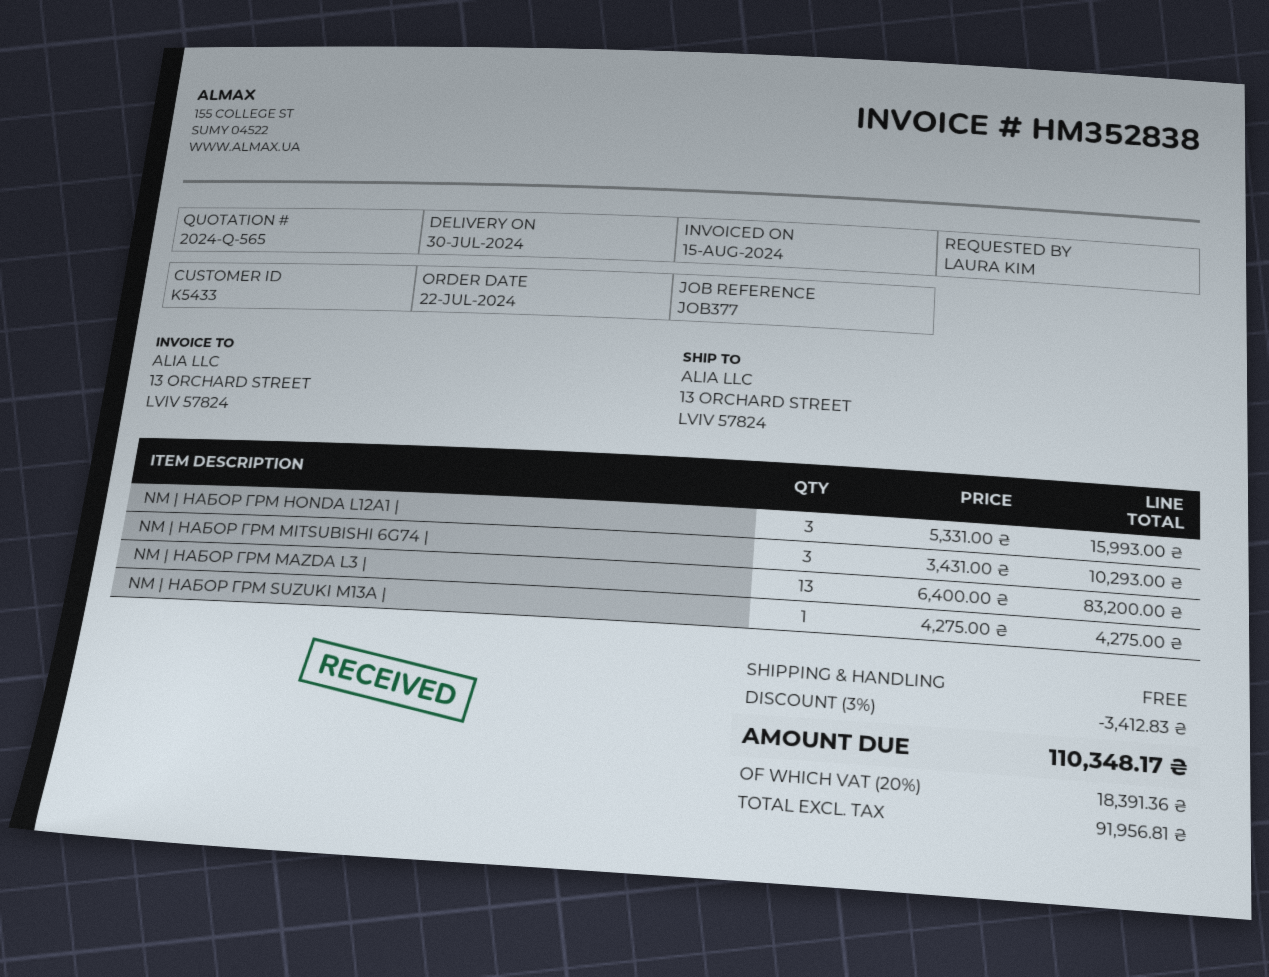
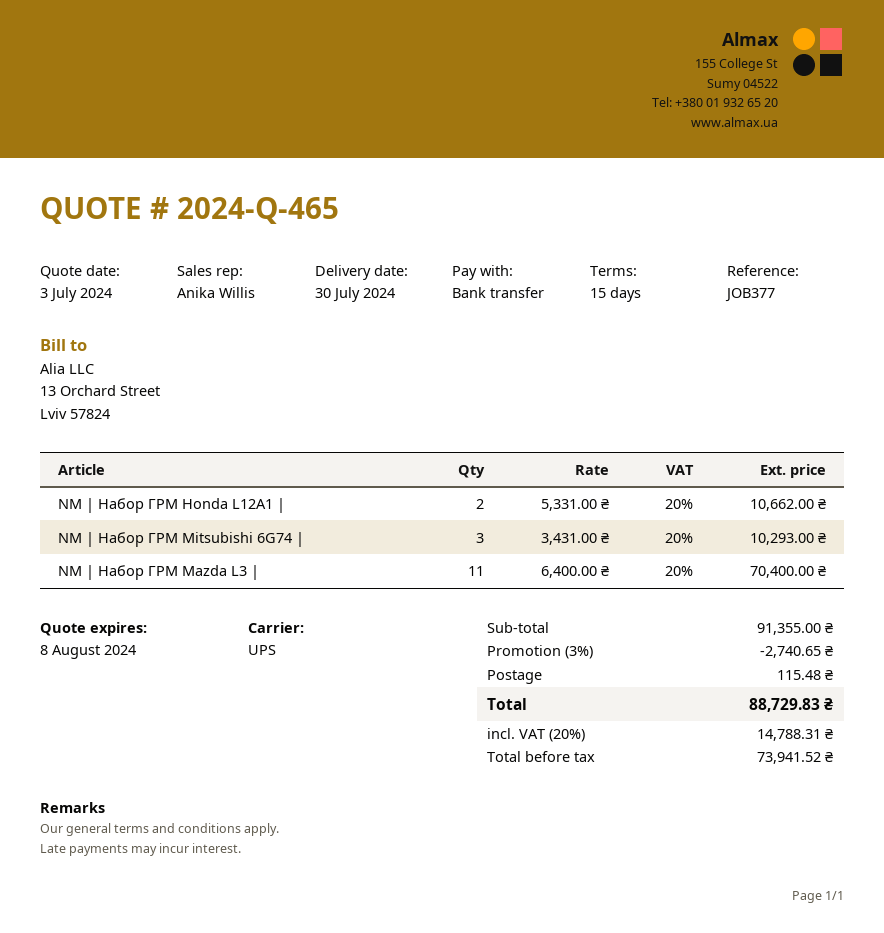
quote number: 2024-Q-565 -> 2024-Q-465
NM | НАБОР ГРМ HONDA L12A1 |: 3 x 5331.00 = 15993.00 -> 2 x 5331.00 = 10662.00
NM | НАБОР ГРМ MAZDA L3 |: 13 x 6400.00 = 83200.00 -> 11 x 6400.00 = 70400.00
NM | НАБОР ГРМ SUZUKI M13A |: 1 x 4275.00 = 4275.00 -> none
discount: 3% = 3412.83 -> 3% = 2740.65
shipping: 0.00 -> 115.48
net: 91956.81 -> 73941.52
tax: 20% = 18391.36 -> 20% = 14788.31
total: 110348.17 -> 88729.83

